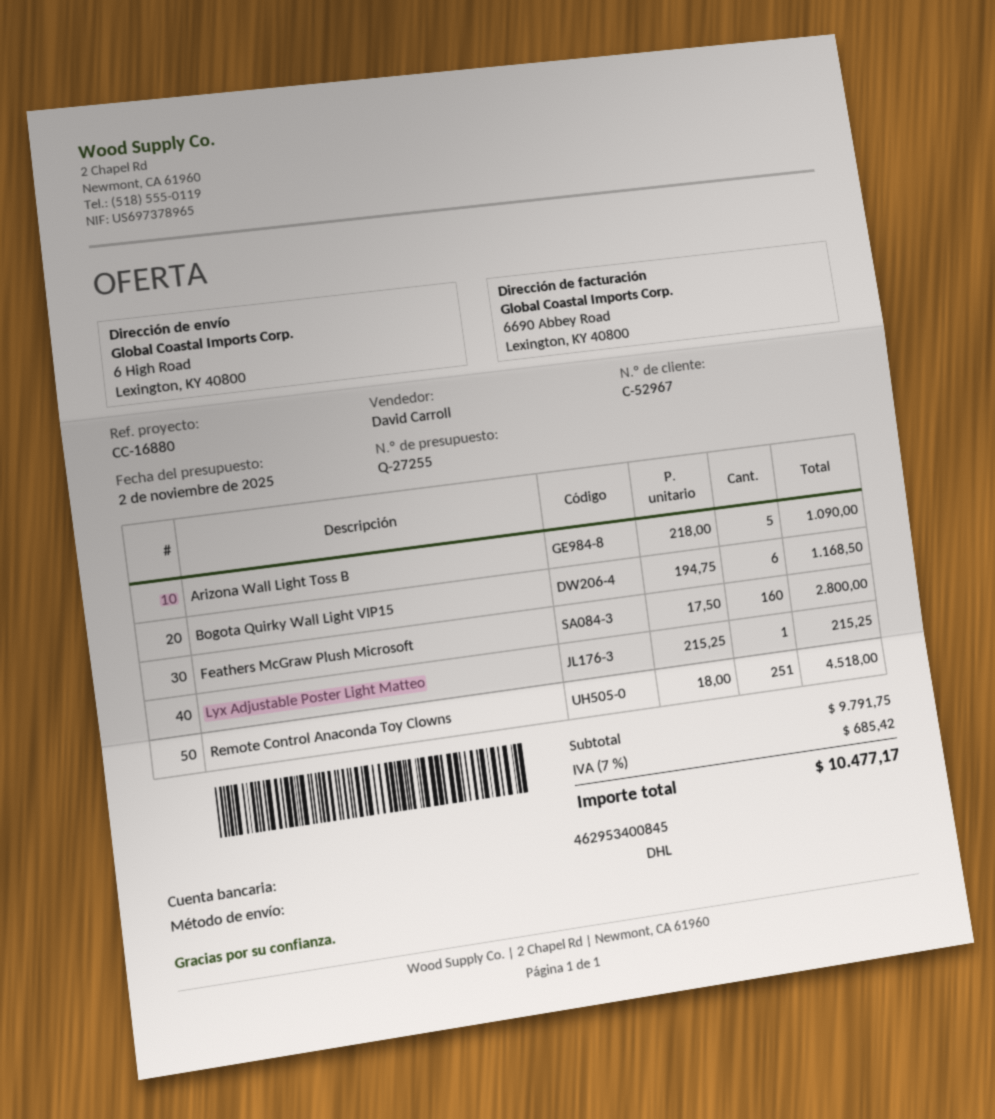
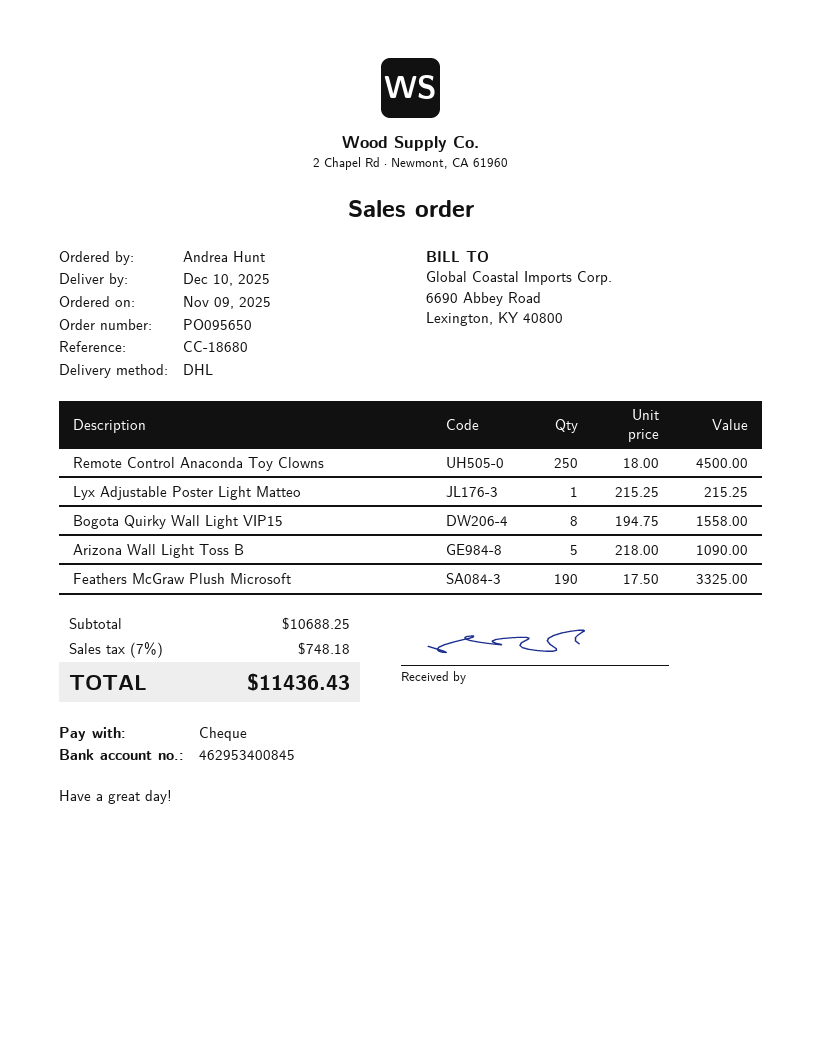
reference: CC-16880 -> CC-18680
Bogota Quirky Wall Light VIP15: 6 x 194.75 = 1168.50 -> 8 x 194.75 = 1558.00
Feathers McGraw Plush Microsoft: 160 x 17.50 = 2800.00 -> 190 x 17.50 = 3325.00
Remote Control Anaconda Toy Clowns: 251 x 18.00 = 4518.00 -> 250 x 18.00 = 4500.00
subtotal: 9791.75 -> 10688.25
tax: 7% = 685.42 -> 7% = 748.18
total: 10477.17 -> 11436.43

